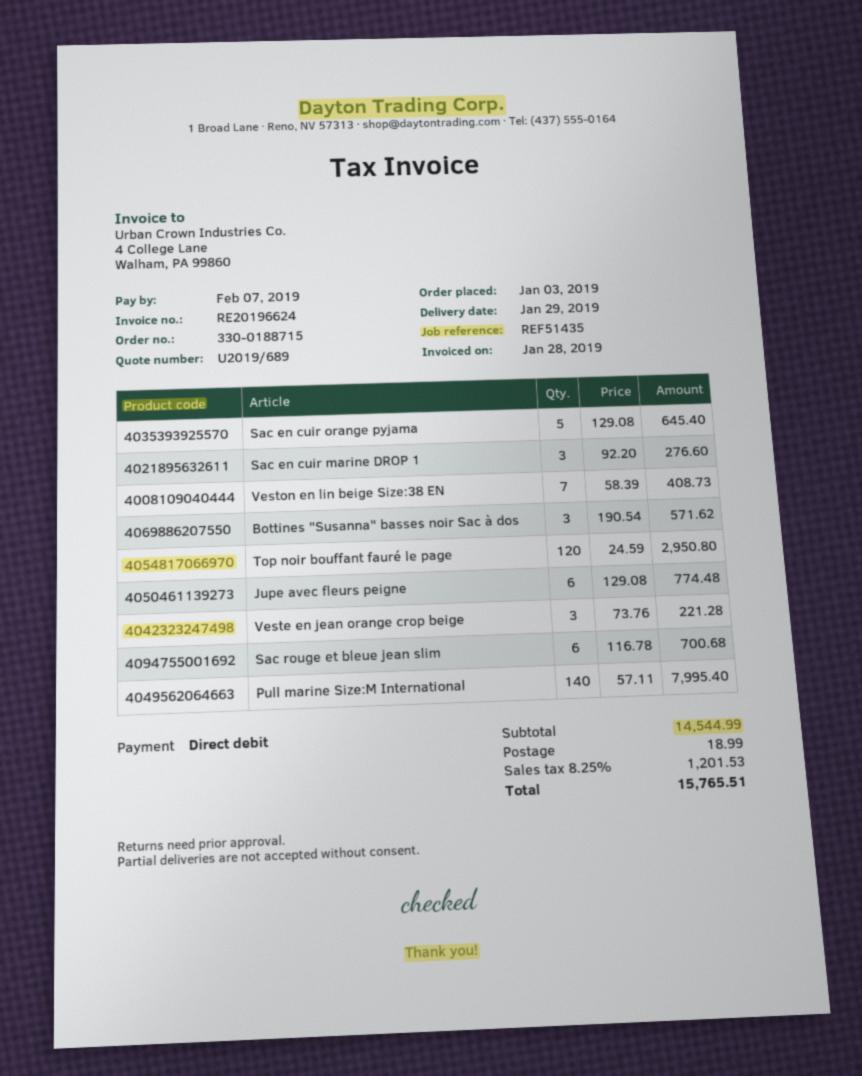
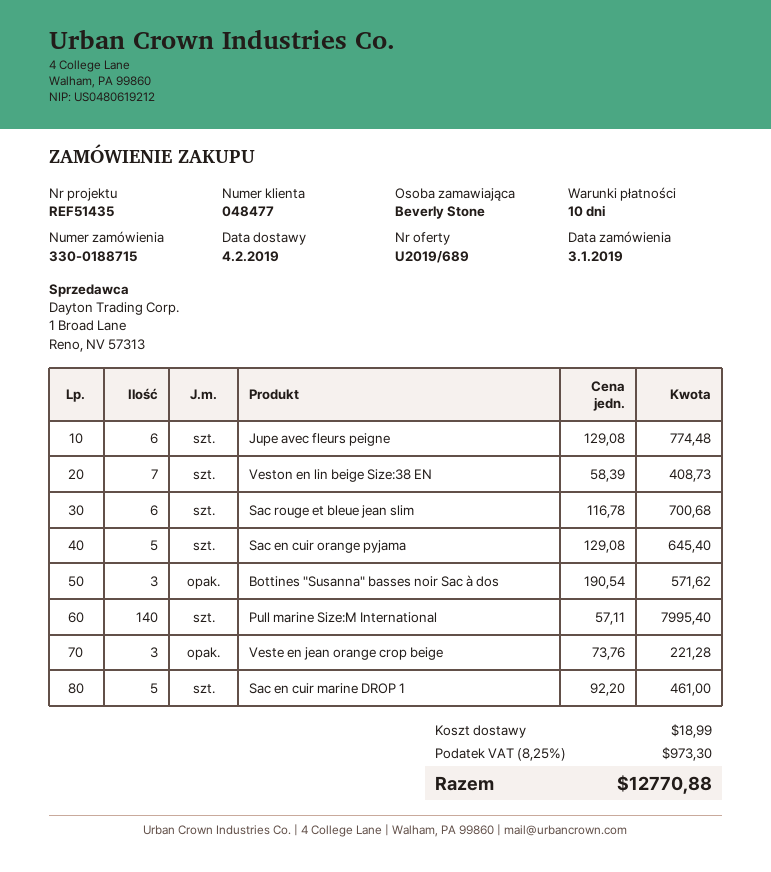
delivery date: 2019-01-29 -> 2019-02-04
Sac en cuir marine DROP 1: 3 x 92.20 = 276.60 -> 5 x 92.20 = 461.00
Top noir bouffant fauré le page: 120 x 24.59 = 2950.80 -> none
tax: 8.25% = 1201.53 -> 8.25% = 973.30
total: 15765.51 -> 12770.88

